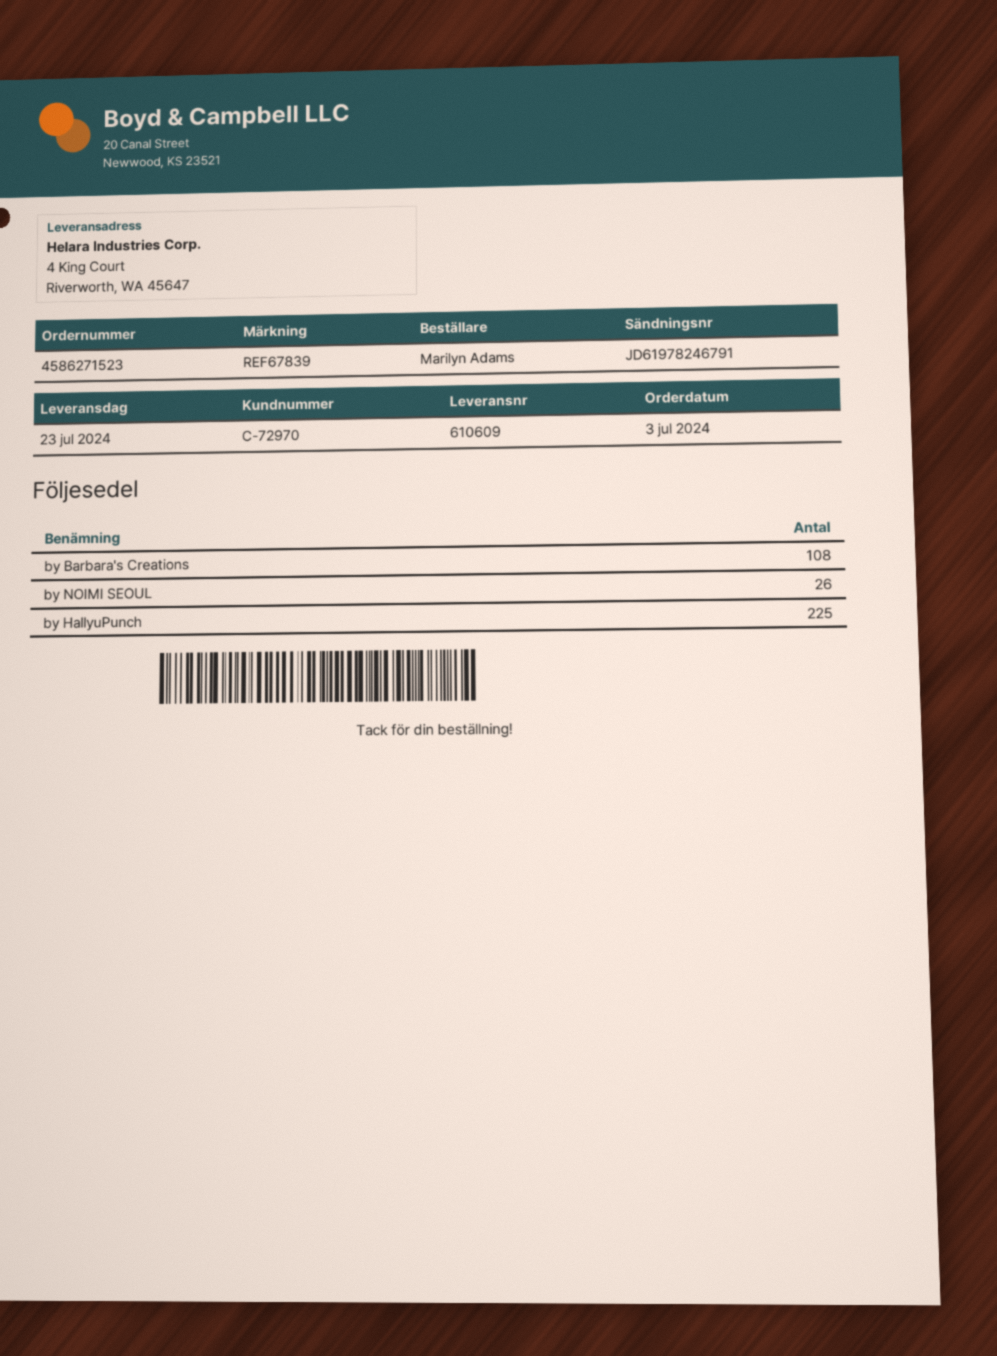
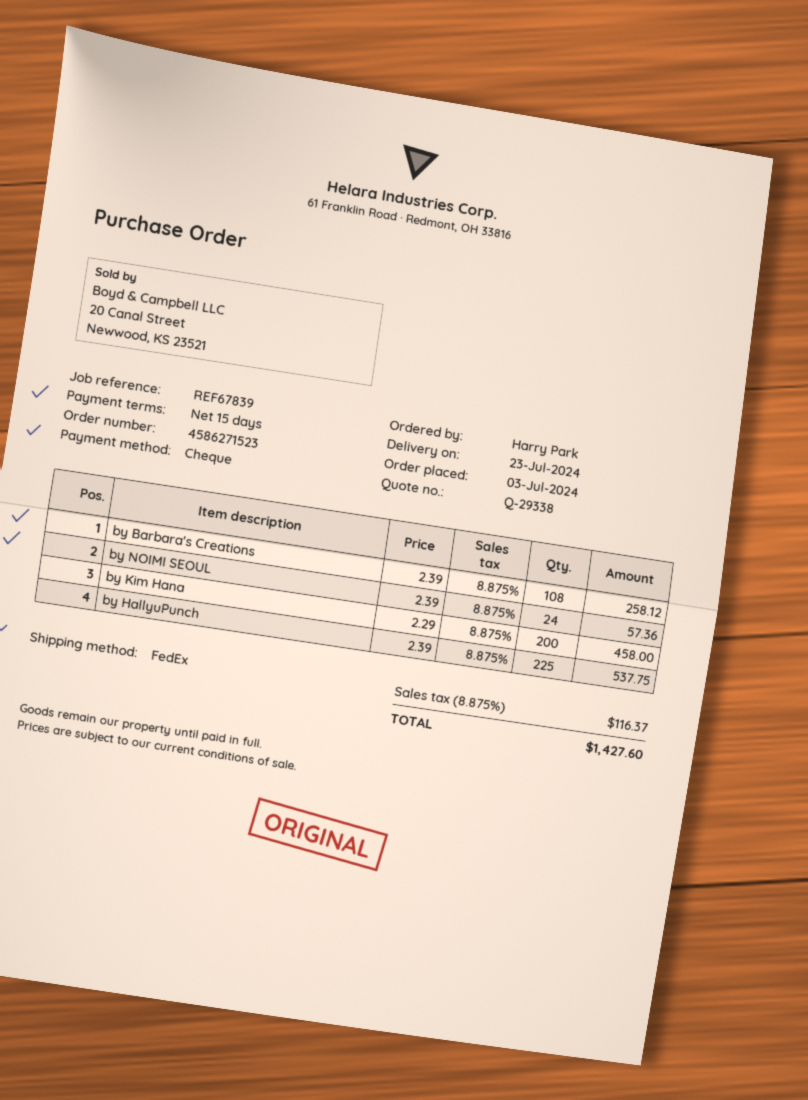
ordered by: Marilyn Adams -> Harry Park
by NOIMI SEOUL: 26 -> 24
by Kim Hana: none -> 200

